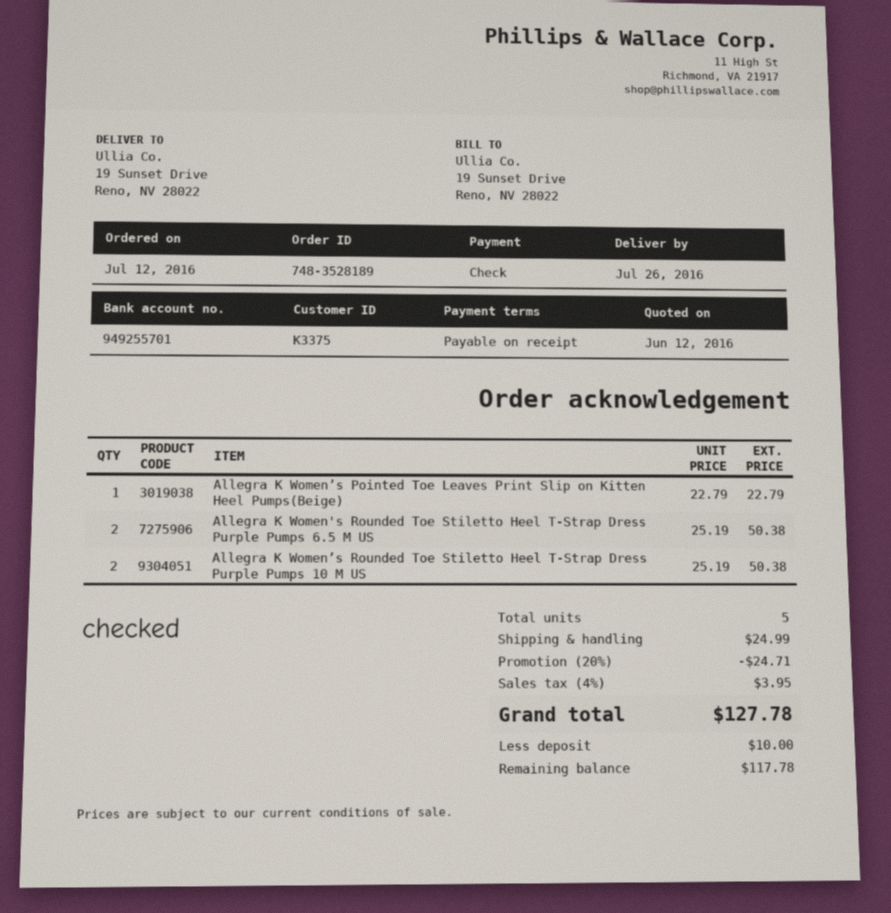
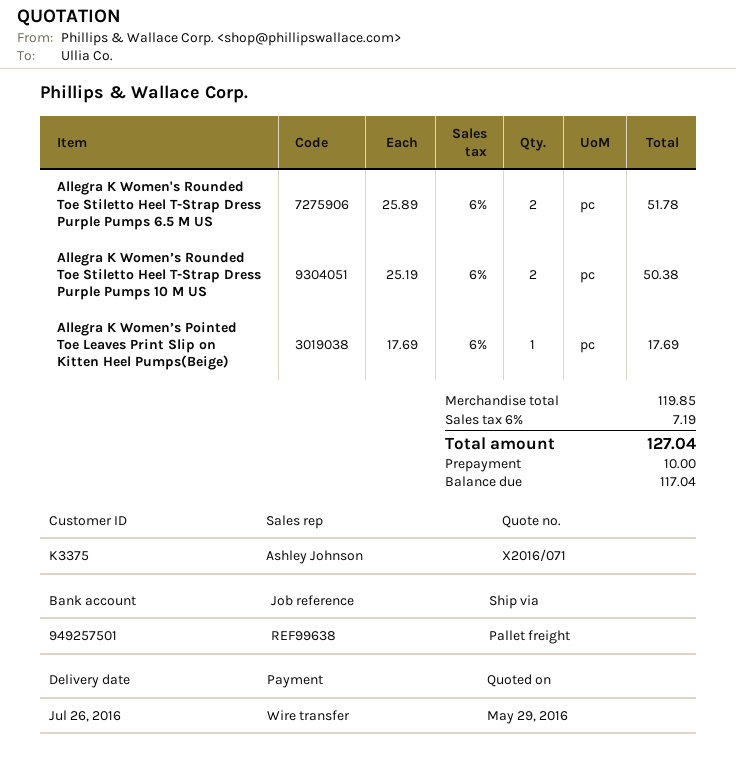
quote date: 2016-06-12 -> 2016-05-29
payment method: cheque -> bank transfer
bank account: 949255701 -> 949257501
Allegra K Women’s Pointed Toe Leaves Print Slip on Kitten Heel Pumps(Beige): 1 x 22.79 = 22.79 -> 1 x 17.69 = 17.69
Allegra K Women's Rounded Toe Stiletto Heel T-Strap Dress Purple Pumps 6.5 M US: 2 x 25.19 = 50.38 -> 2 x 25.89 = 51.78
discount: 20% = 24.71 -> none
shipping: 24.99 -> none
tax: 4% = 3.95 -> 6% = 7.19
total: 127.78 -> 127.04
balance: 117.78 -> 117.04

